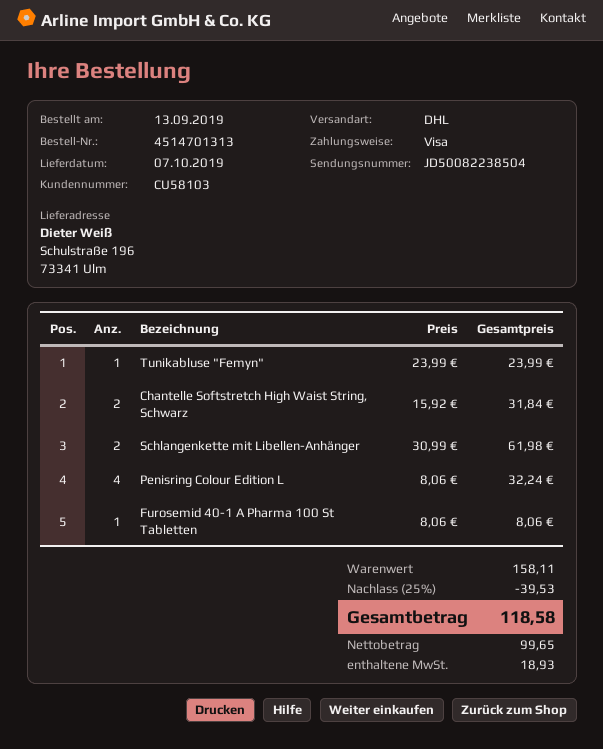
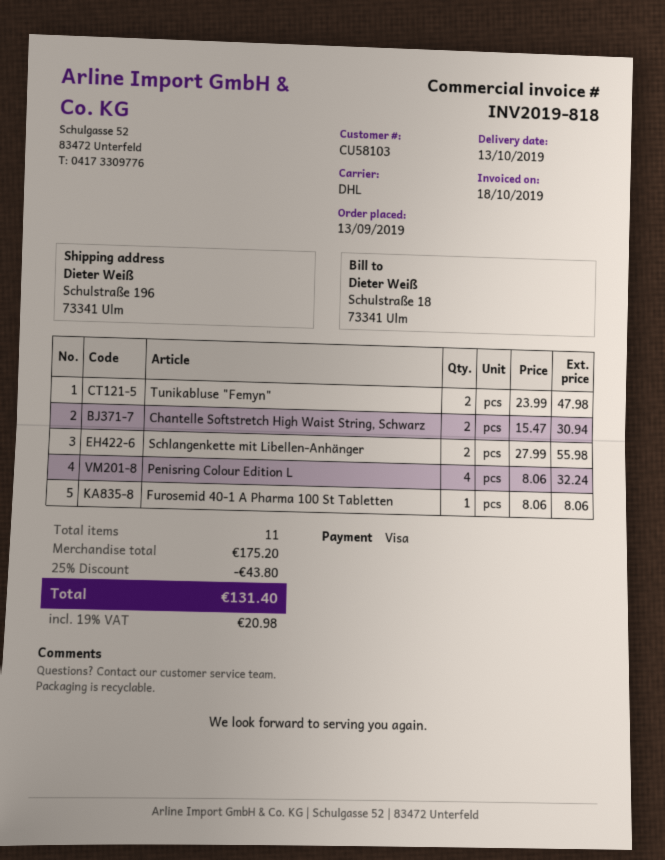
delivery date: 2019-10-07 -> 2019-10-13
Tunikabluse "Femyn": 1 x 23.99 = 23.99 -> 2 x 23.99 = 47.98
Chantelle Softstretch High Waist String, Schwarz: 2 x 15.92 = 31.84 -> 2 x 15.47 = 30.94
Schlangenkette mit Libellen-Anhänger: 2 x 30.99 = 61.98 -> 2 x 27.99 = 55.98
subtotal: 158.11 -> 175.20
discount: 25% = 39.53 -> 25% = 43.80
tax: 18.93 -> 20.98
total: 118.58 -> 131.40

